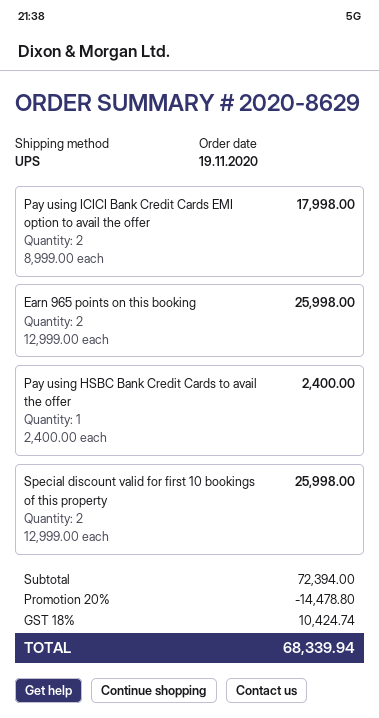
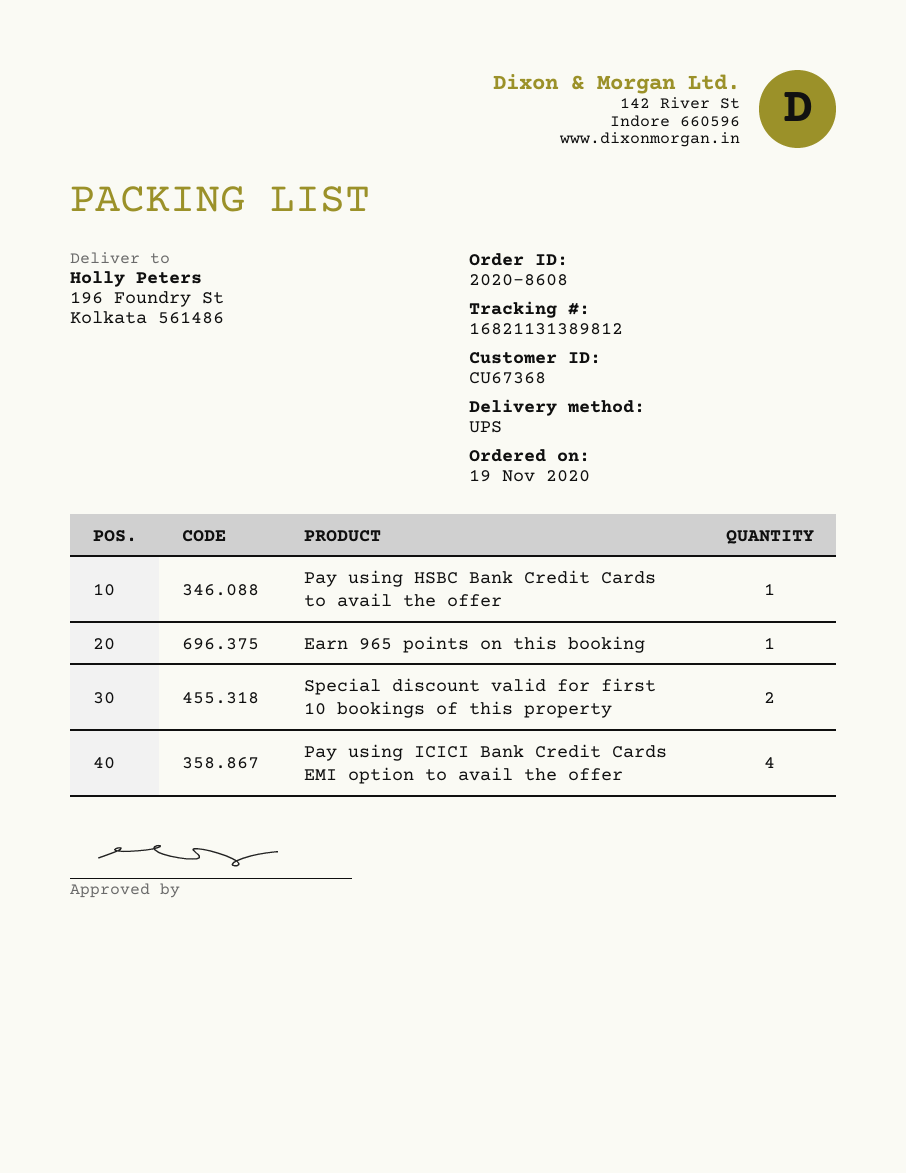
order number: 2020-8629 -> 2020-8608
Pay using ICICI Bank Credit Cards EMI option to avail the offer: 2 -> 4
Earn 965 points on this booking: 2 -> 1

